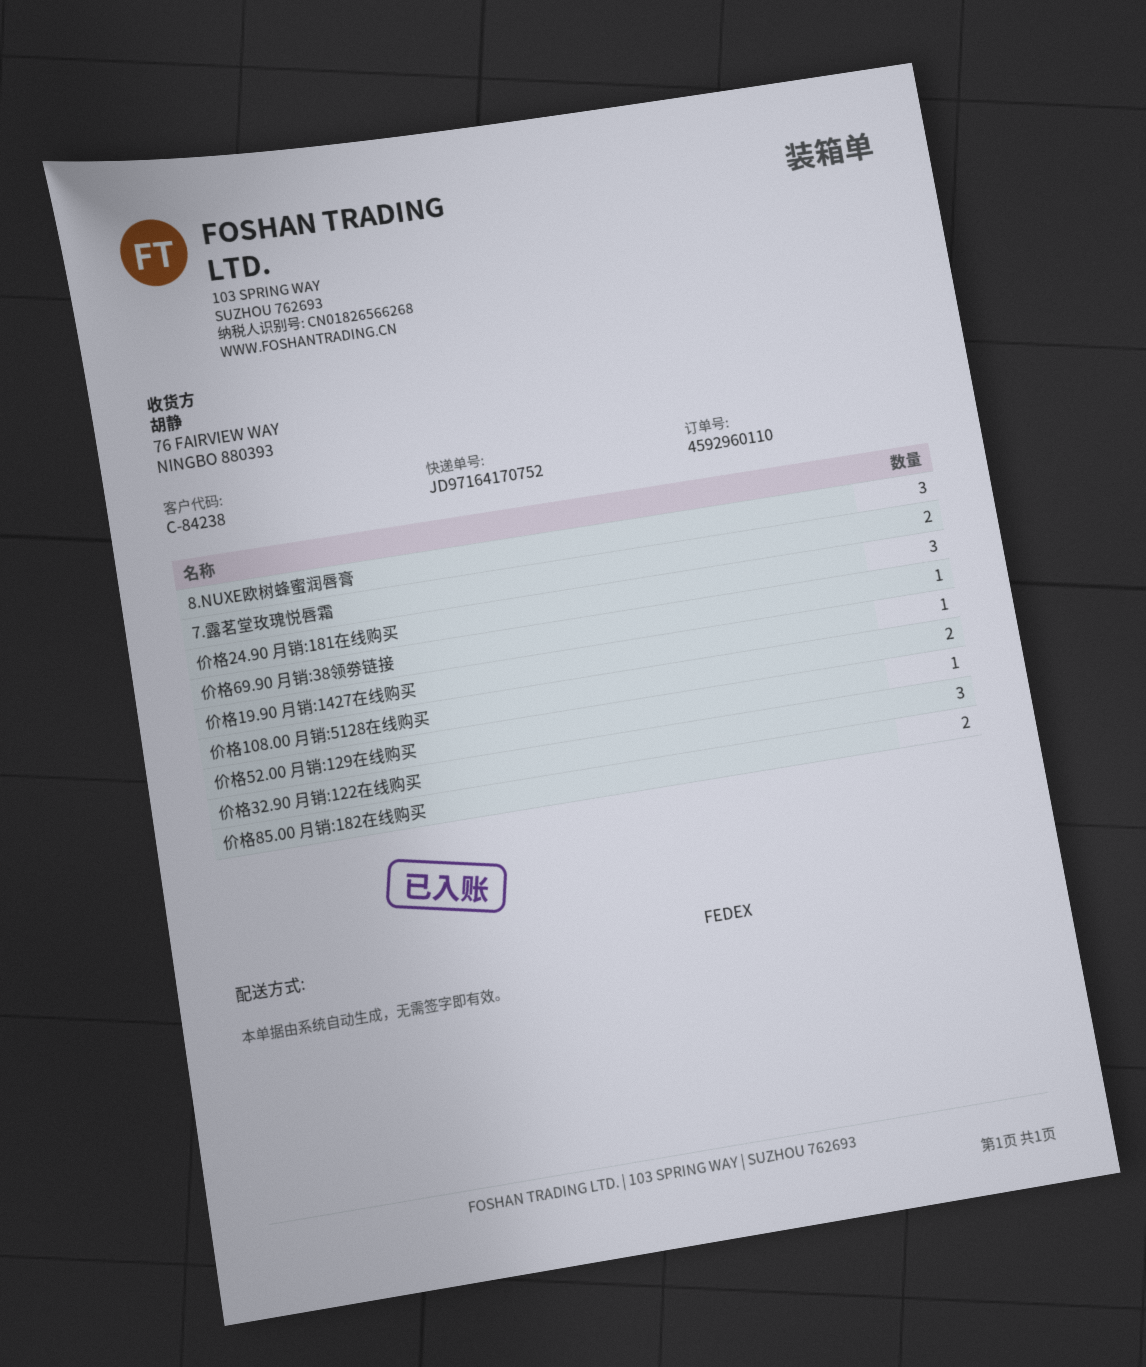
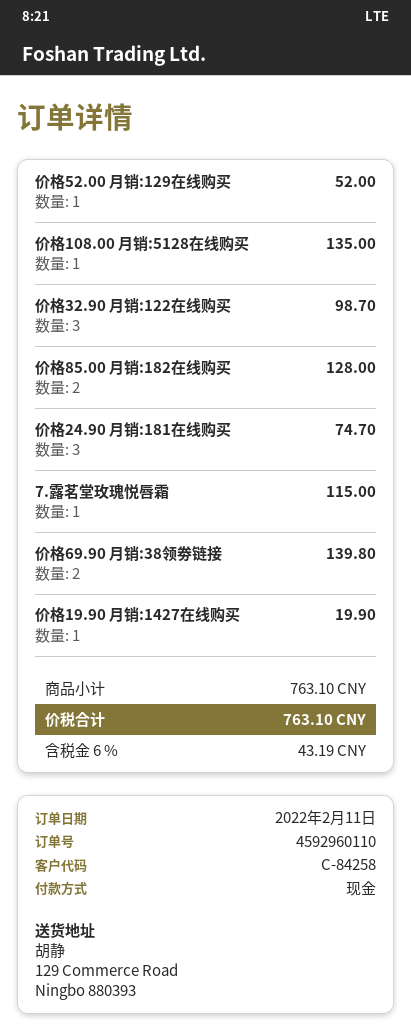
customer number: C-84238 -> C-84258
ship to: 76 FAIRVIEW WAY, NINGBO 880393 -> 129 Commerce Road, Ningbo 880393
8.NUXE欧树蜂蜜润唇膏: 3 -> none
7.露茗堂玫瑰悦唇霜: 2 -> 1
价格69.90 月销:38领劵链接: 1 -> 2
价格108.00 月销:5128在线购买: 2 -> 1

